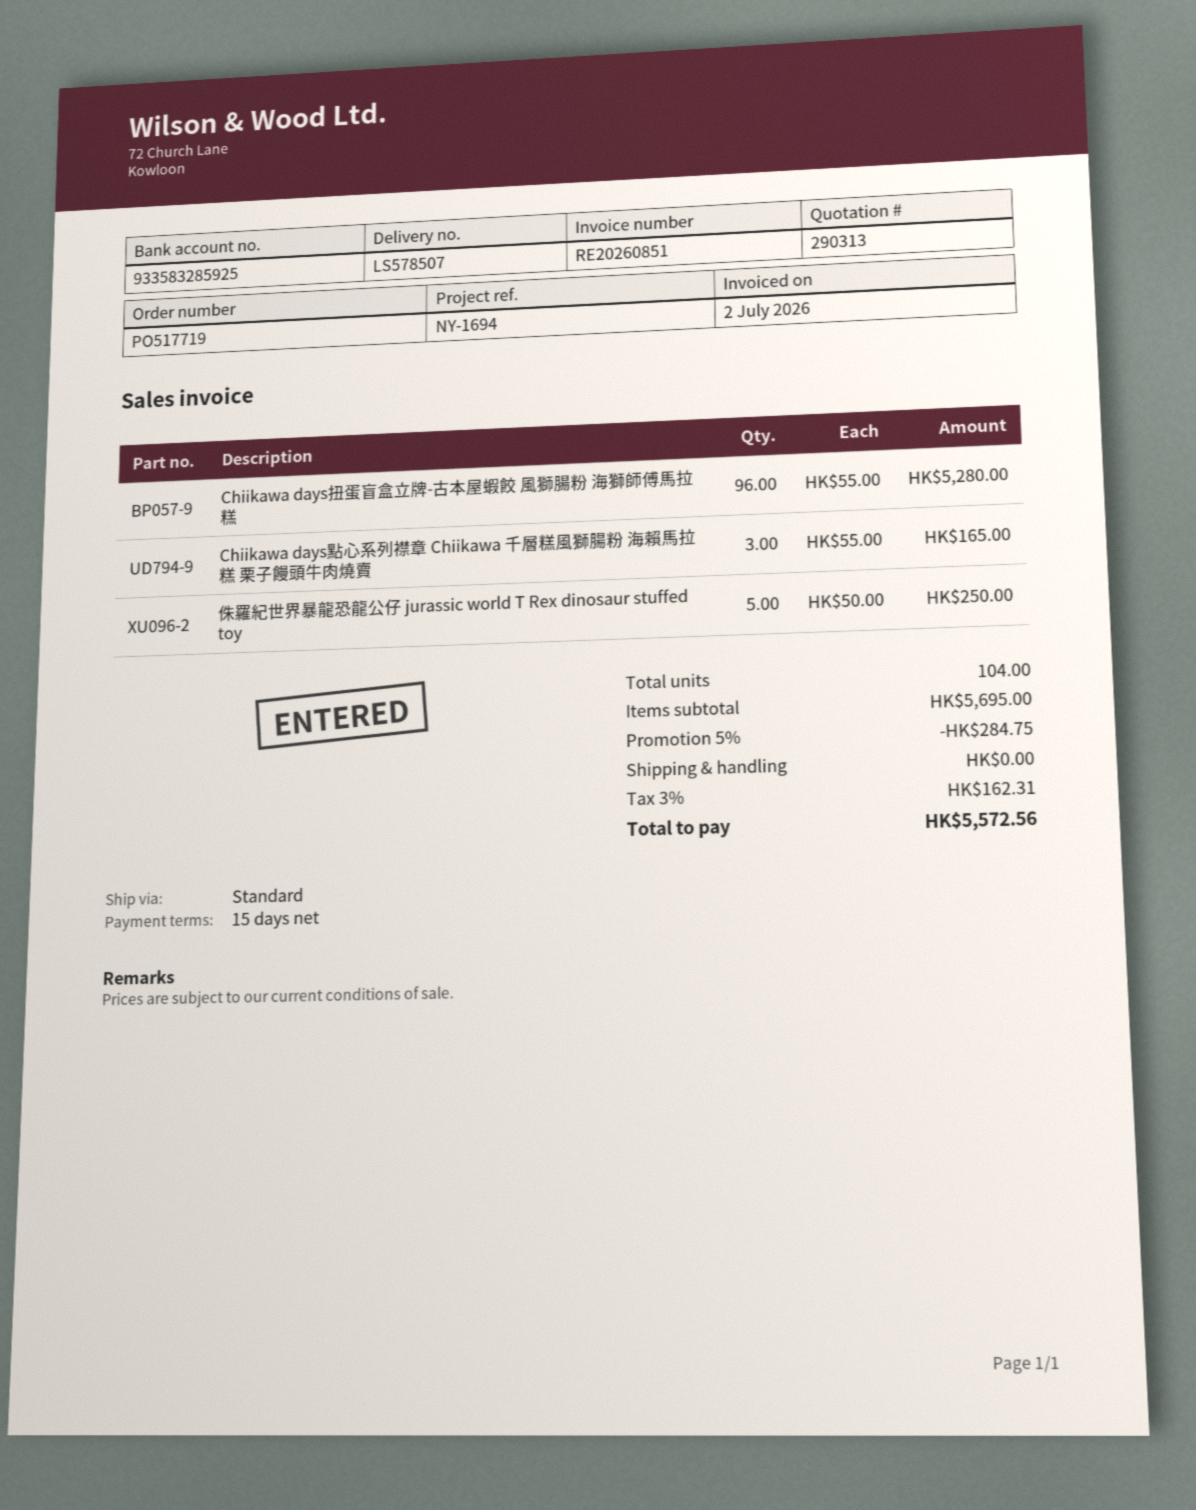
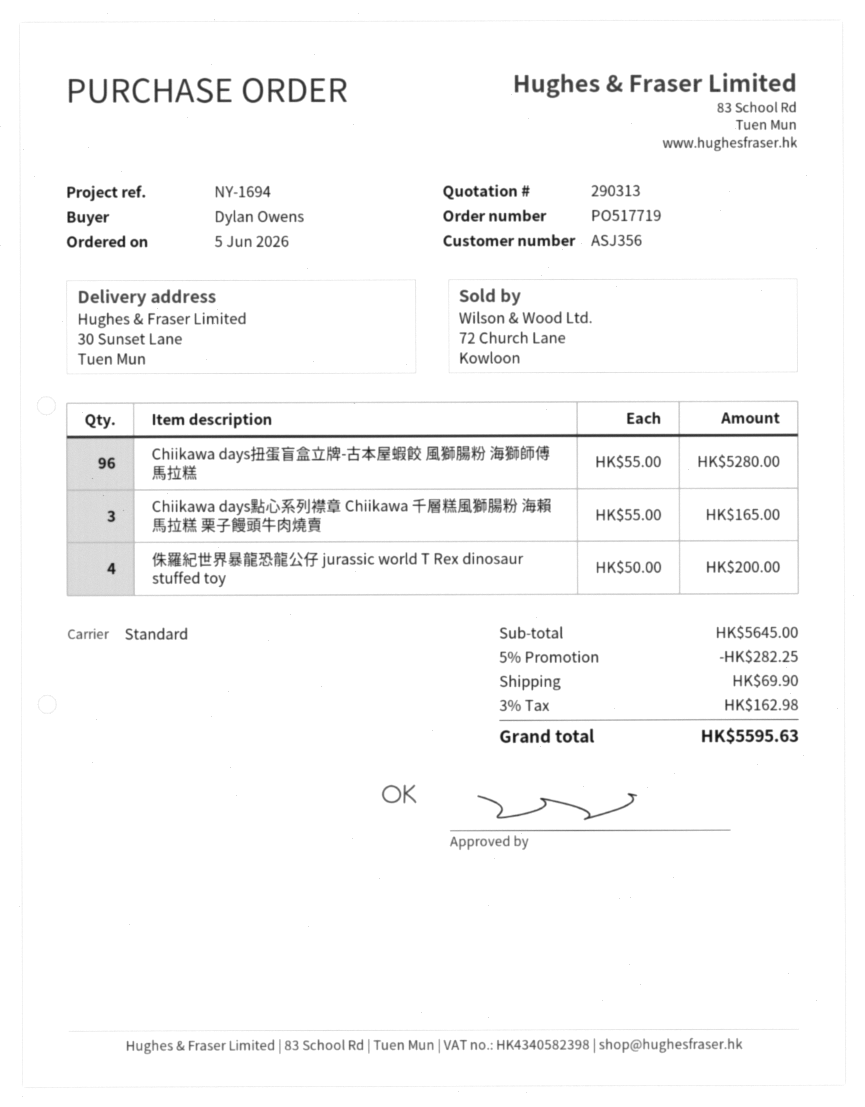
侏羅紀世界暴龍恐龍公仔 jurassic world T Rex dinosaur stuffed toy: 5 x 50.00 = 250.00 -> 4 x 50.00 = 200.00
subtotal: 5695.00 -> 5645.00
discount: 5% = 284.75 -> 5% = 282.25
shipping: 0.00 -> 69.90
tax: 3% = 162.31 -> 3% = 162.98
total: 5572.56 -> 5595.63

